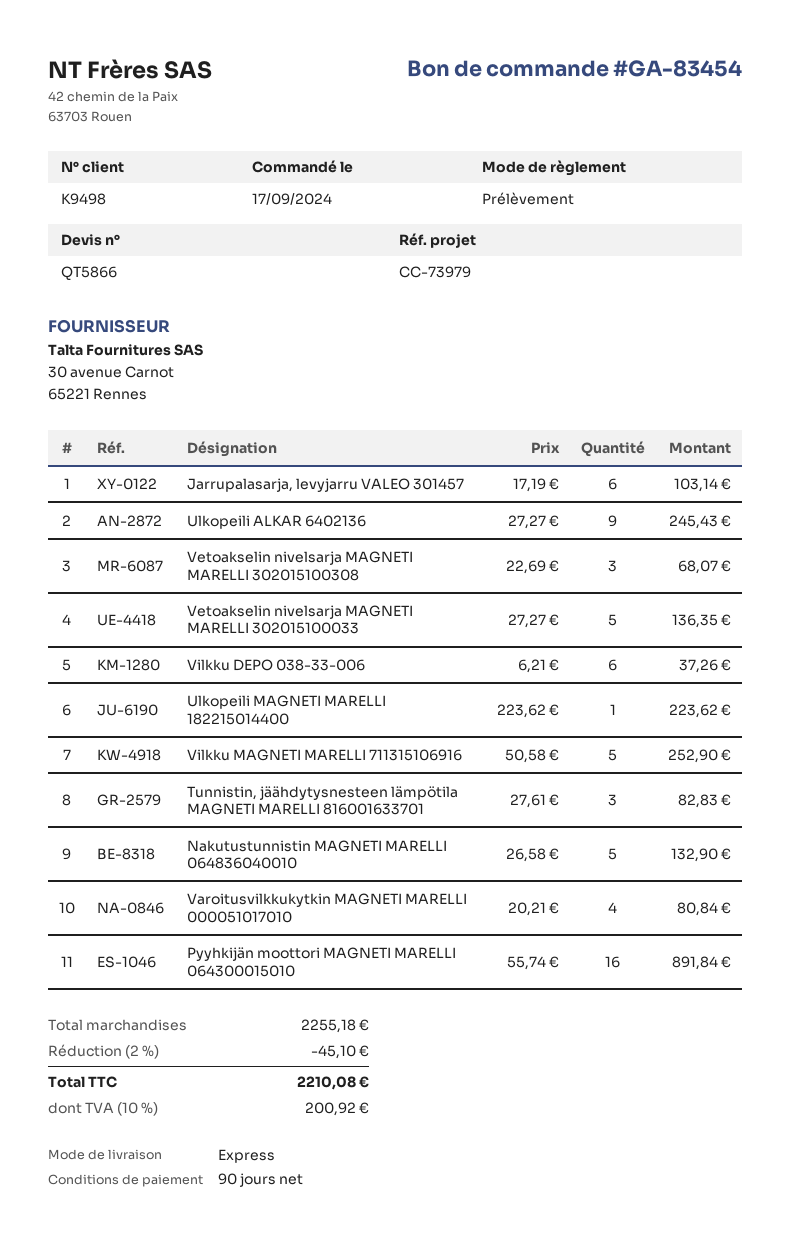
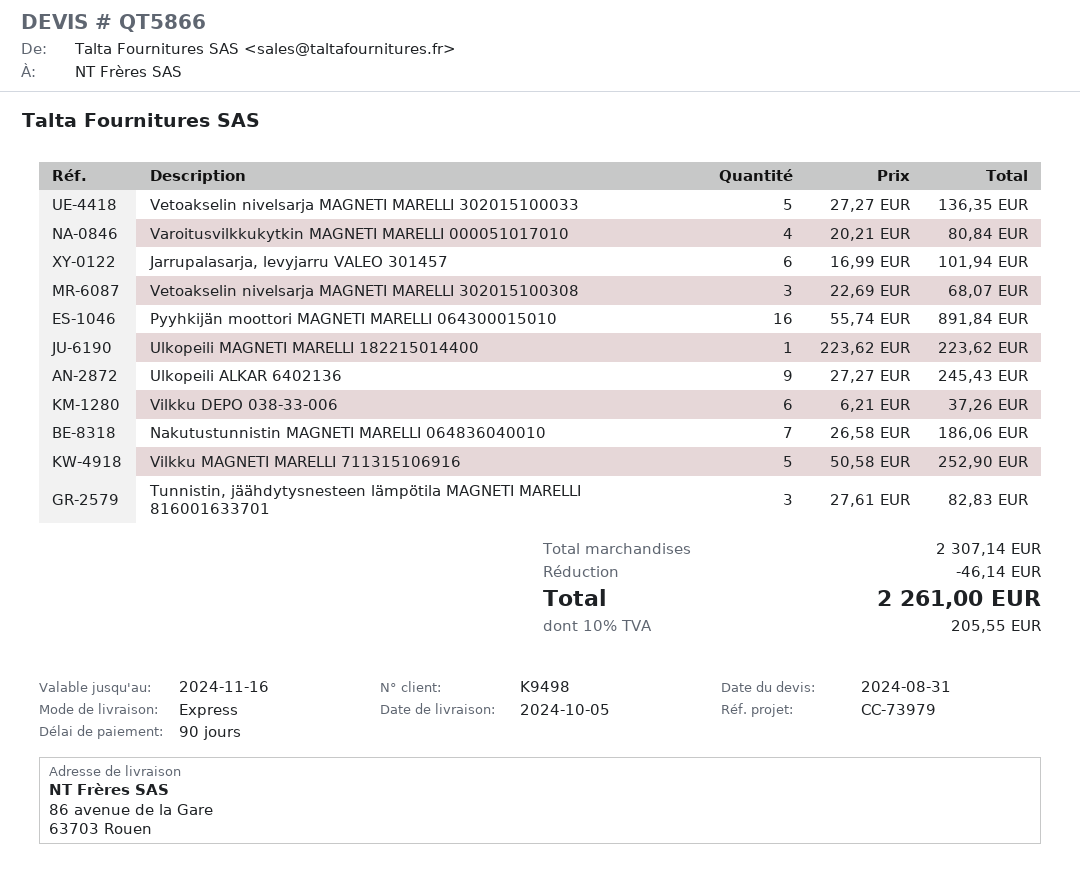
Jarrupalasarja, levyjarru VALEO 301457: 6 x 17.19 = 103.14 -> 6 x 16.99 = 101.94
Nakutustunnistin MAGNETI MARELLI 064836040010: 5 x 26.58 = 132.90 -> 7 x 26.58 = 186.06
subtotal: 2255.18 -> 2307.14
discount: 45.10 -> 46.14
tax: 10% = 200.92 -> 10% = 205.55
total: 2210.08 -> 2261.00

